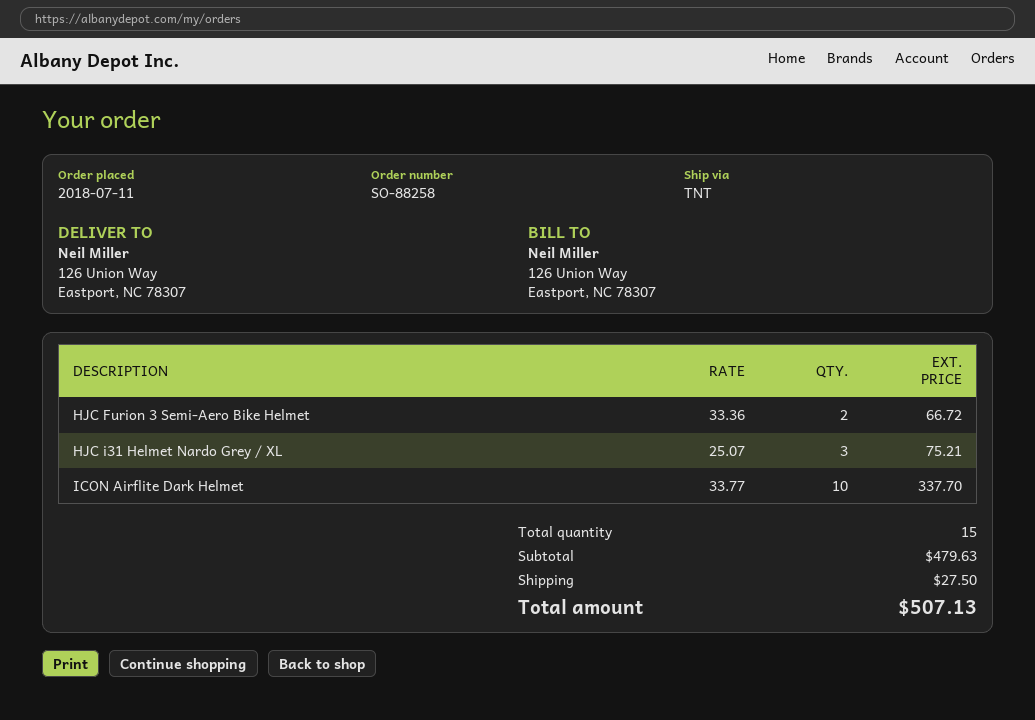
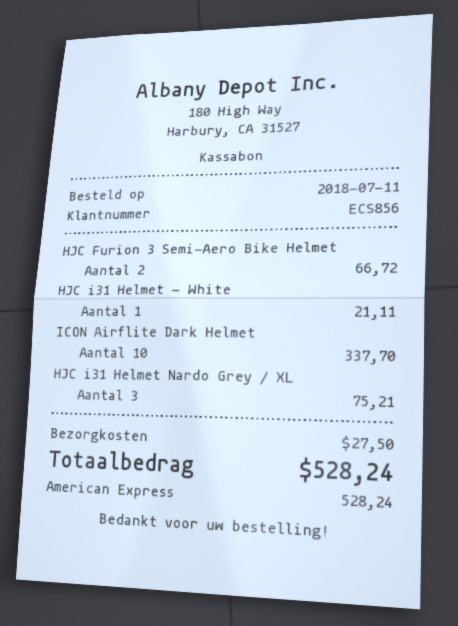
HJC i31 Helmet - White: none -> 1 for 21.11
total: 507.13 -> 528.24

